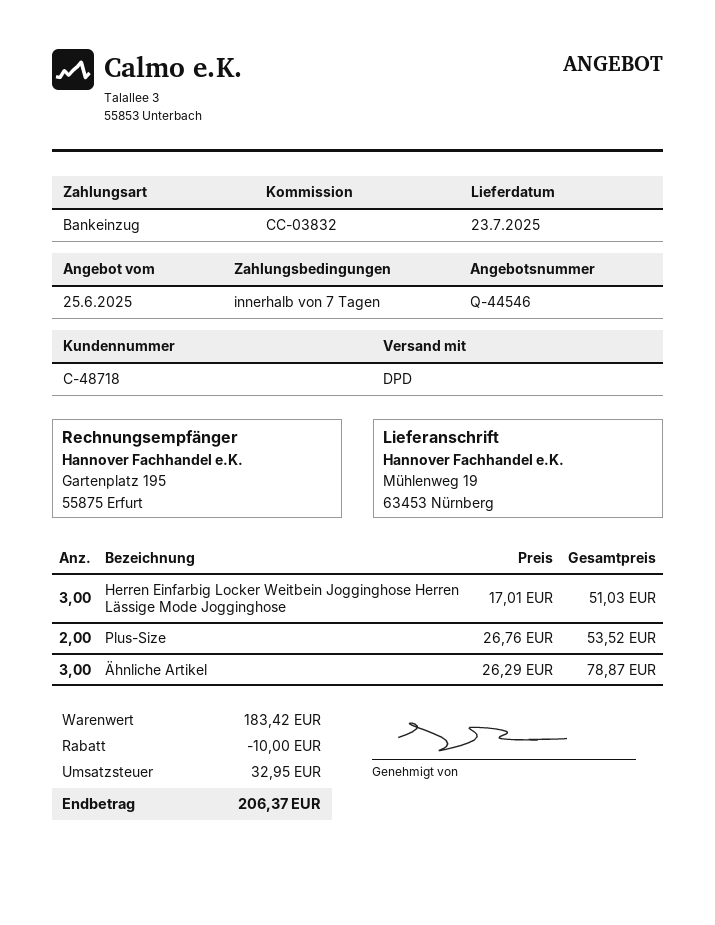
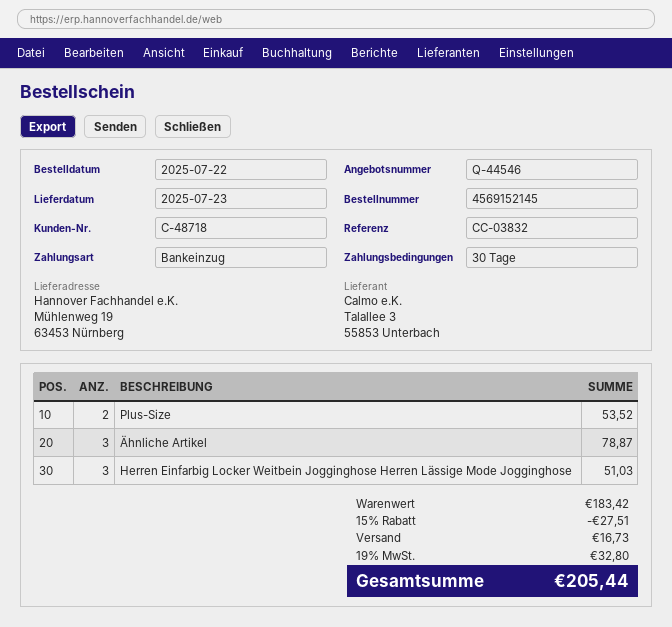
payment terms: 7 days -> 30 days
discount: 10.00 -> 27.51
shipping: none -> 16.73
tax: 32.95 -> 32.80
total: 206.37 -> 205.44

